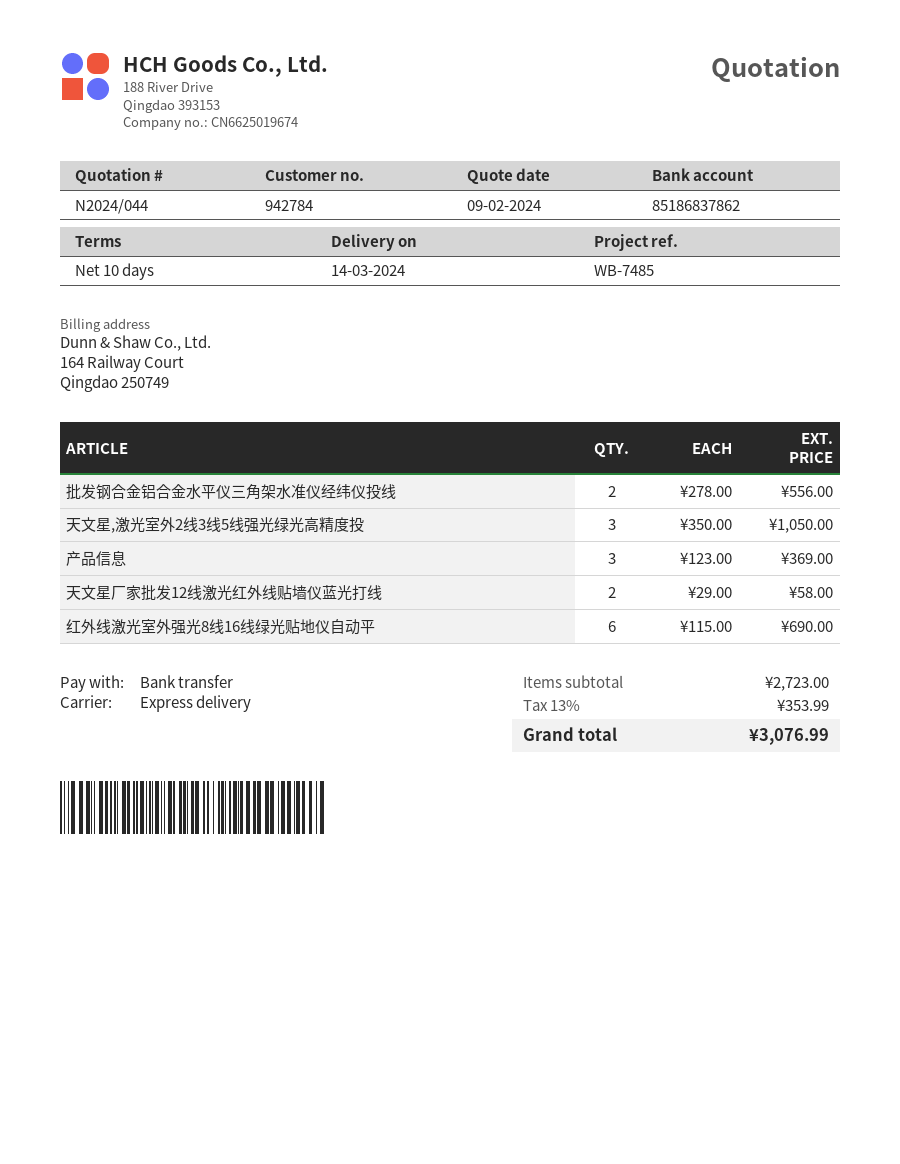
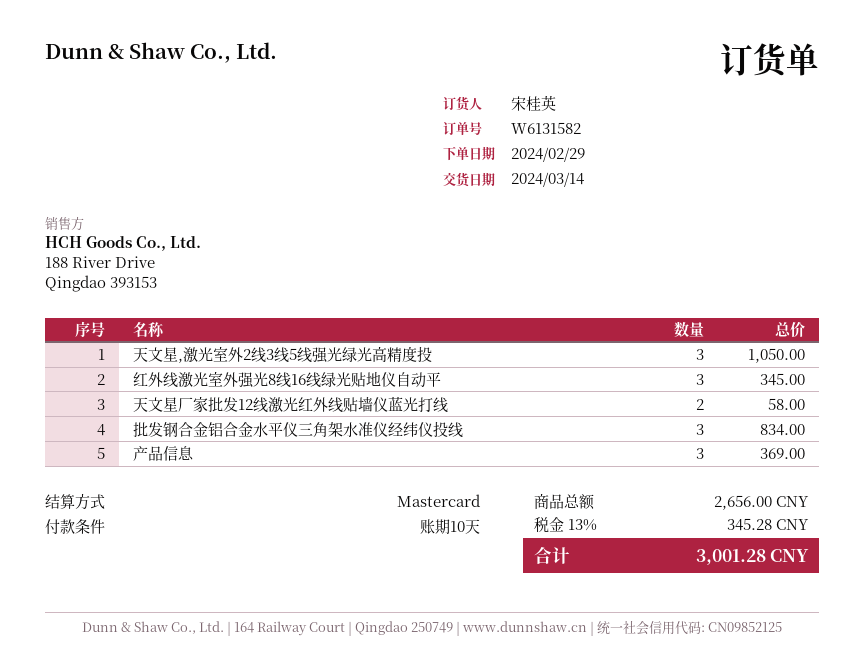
payment method: bank transfer -> Mastercard
批发钢合金铝合金水平仪三角架水准仪经纬仪投线: 2 for 556.00 -> 3 for 834.00
红外线激光室外强光8线16线绿光贴地仪自动平: 6 for 690.00 -> 3 for 345.00
subtotal: 2723.00 -> 2656.00
tax: 13% = 353.99 -> 13% = 345.28
total: 3076.99 -> 3001.28

